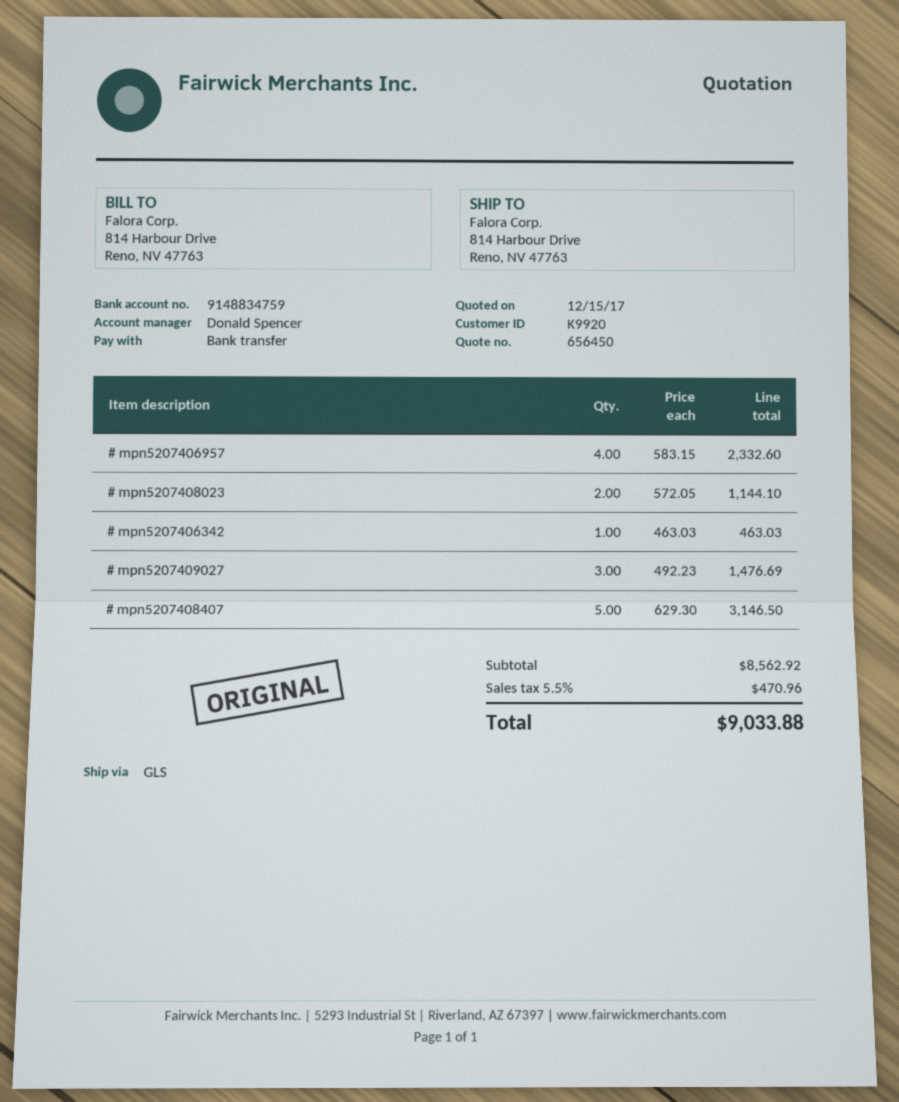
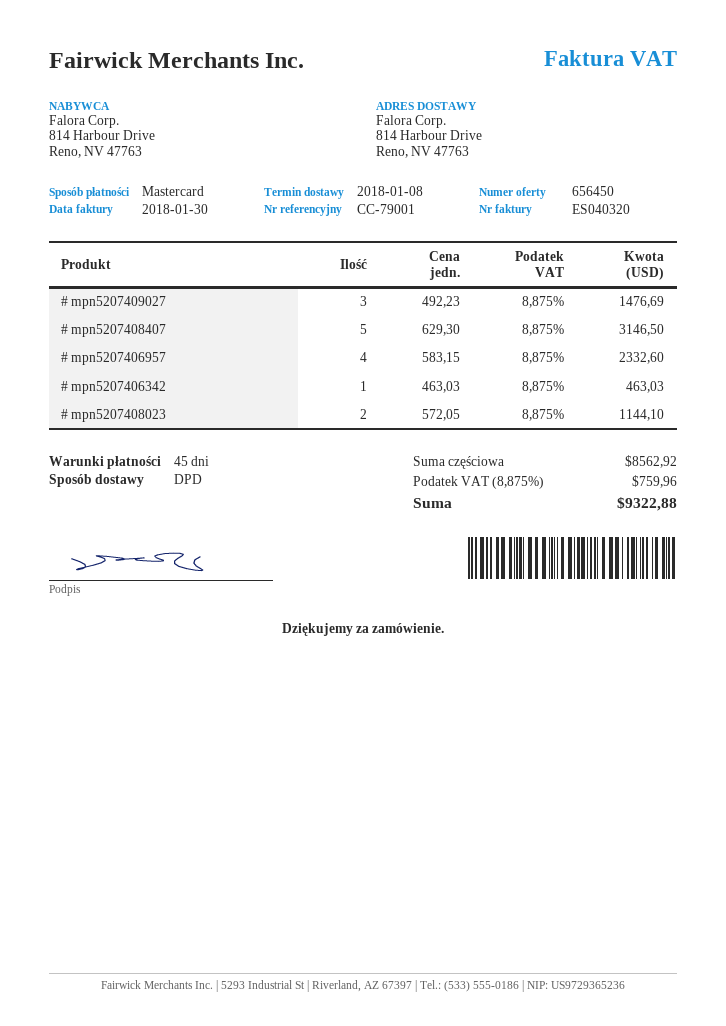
payment method: bank transfer -> Mastercard
shipping method: GLS -> DPD
tax: 5.5% = 470.96 -> 8.875% = 759.96
total: 9033.88 -> 9322.88

